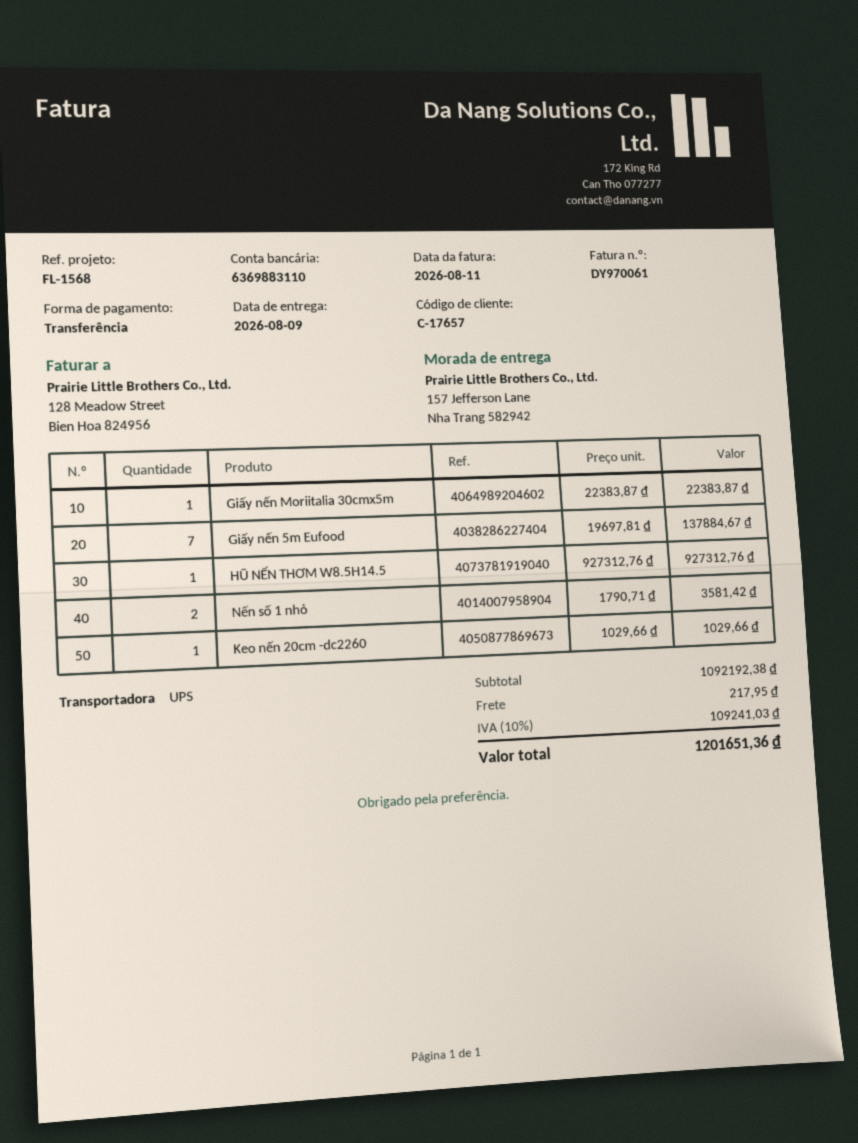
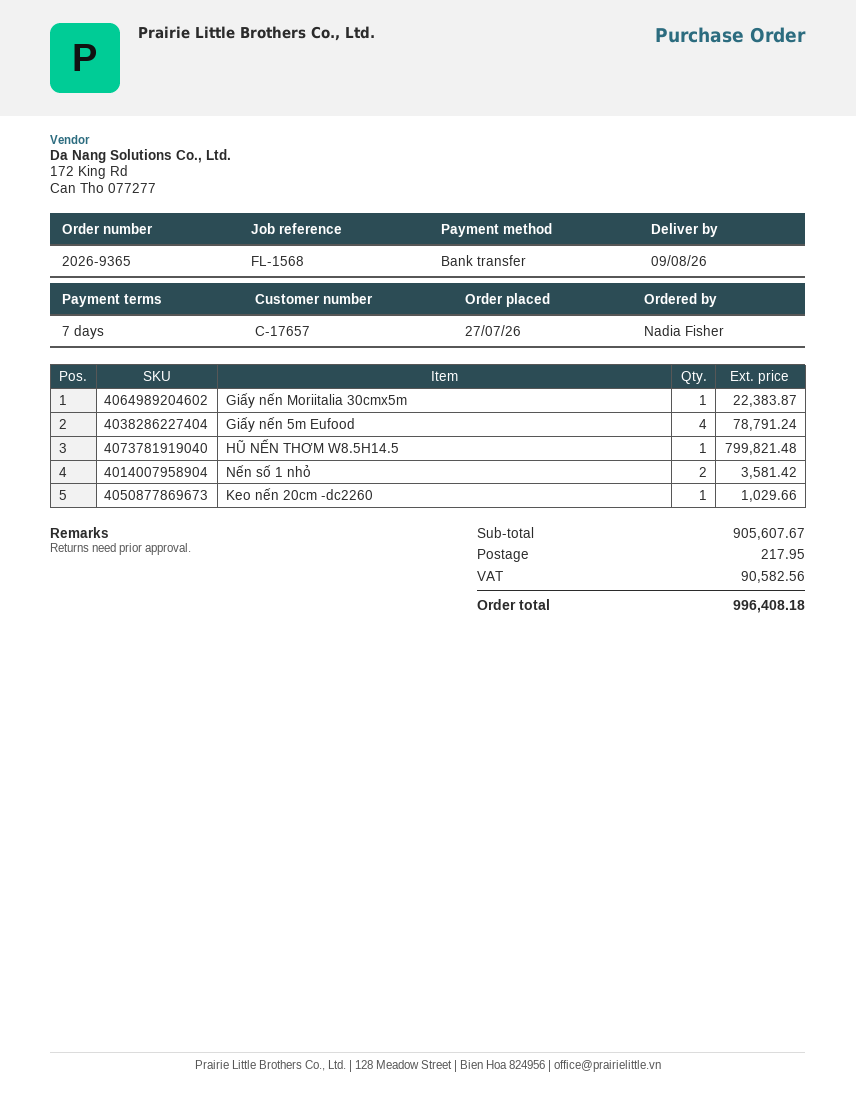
Giấy nến 5m Eufood: 7 for 137884.67 -> 4 for 78791.24
HŨ NẾN THƠM W8.5H14.5: 1 for 927312.76 -> 1 for 799821.48
subtotal: 1092192.38 -> 905607.67
tax: 109241.03 -> 90582.56
total: 1201651.36 -> 996408.18

